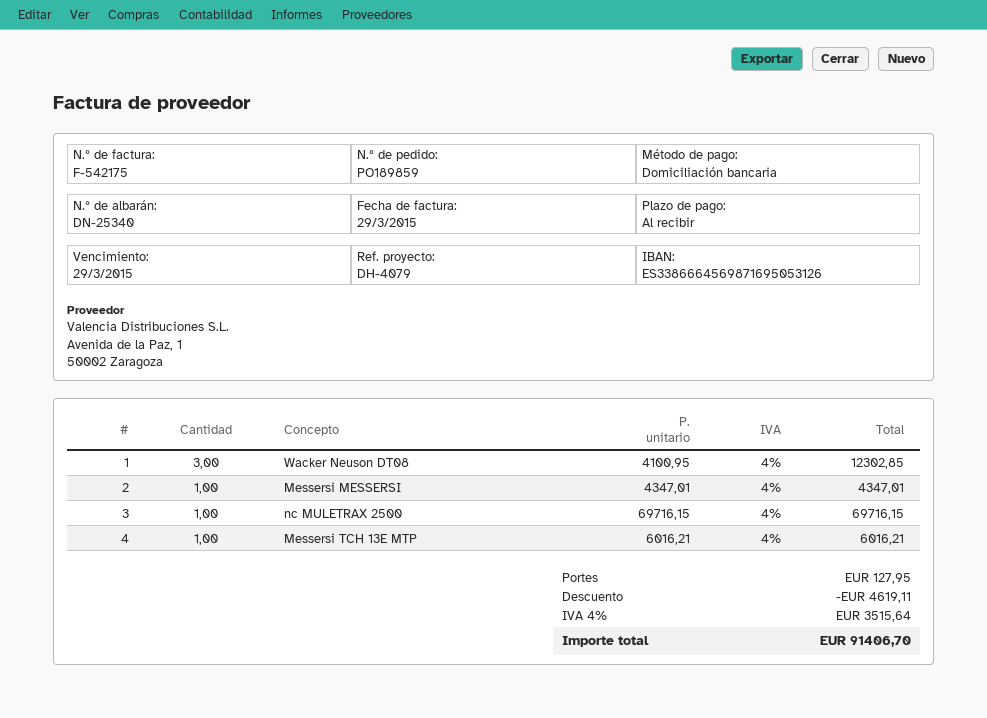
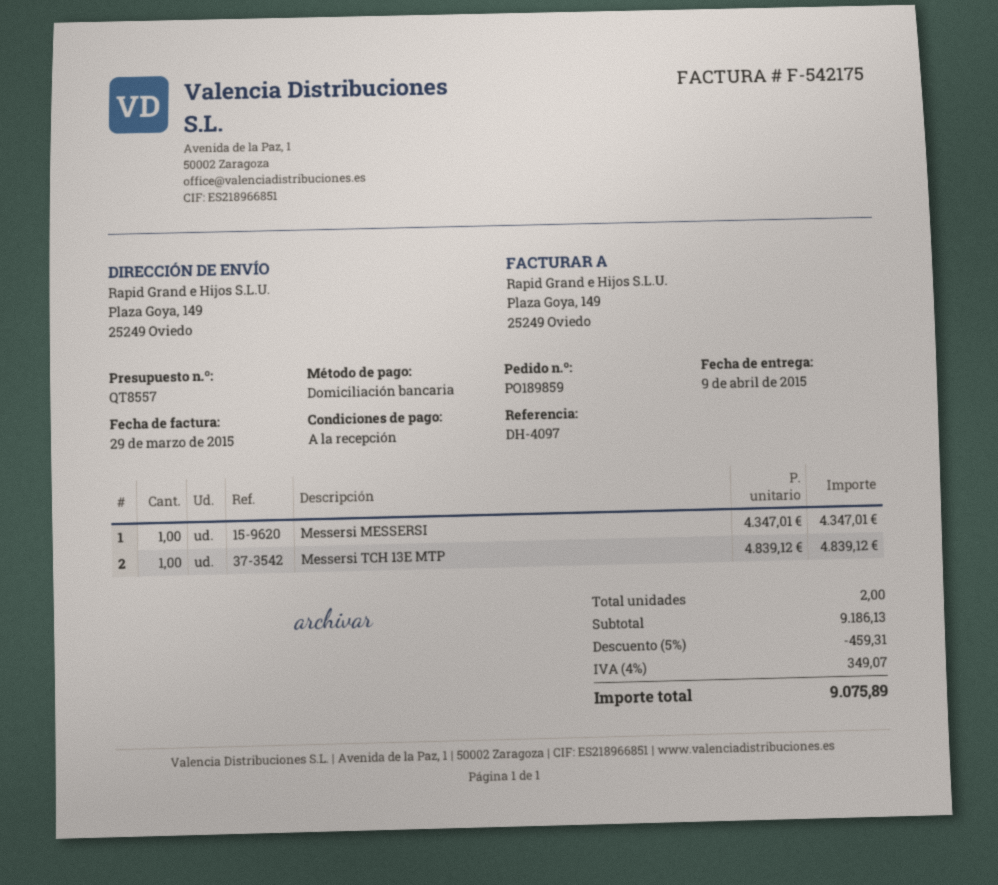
reference: DH-4079 -> DH-4097
Wacker Neuson DT08: 3 x 4100.95 = 12302.85 -> none
nc MULETRAX 2500: 1 x 69716.15 = 69716.15 -> none
Messersi TCH 13E MTP: 1 x 6016.21 = 6016.21 -> 1 x 4839.12 = 4839.12
discount: 4619.11 -> 459.31
shipping: 127.95 -> none
tax: 4% = 3515.64 -> 4% = 349.07
total: 91406.70 -> 9075.89

